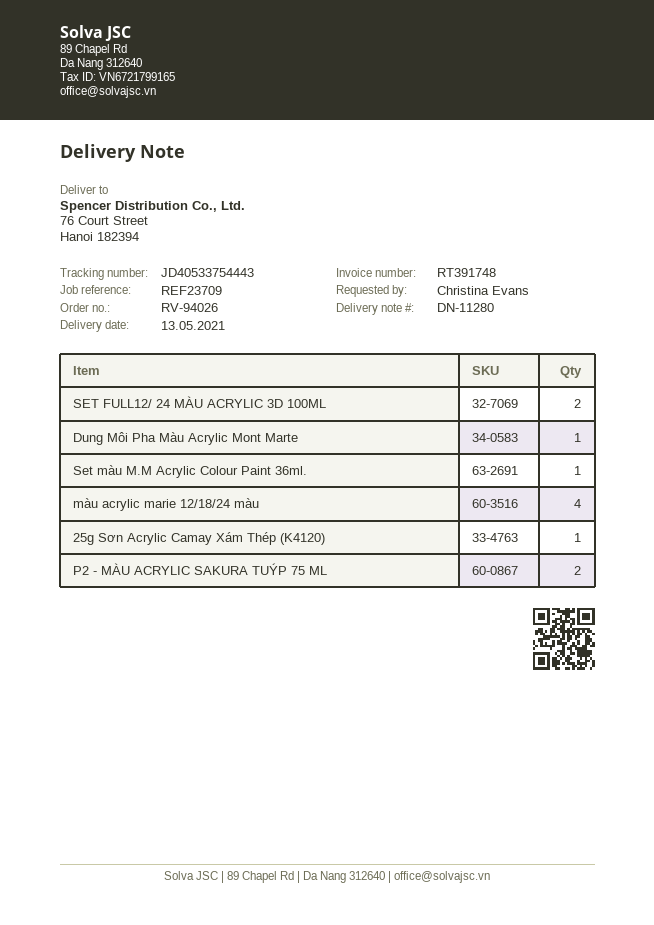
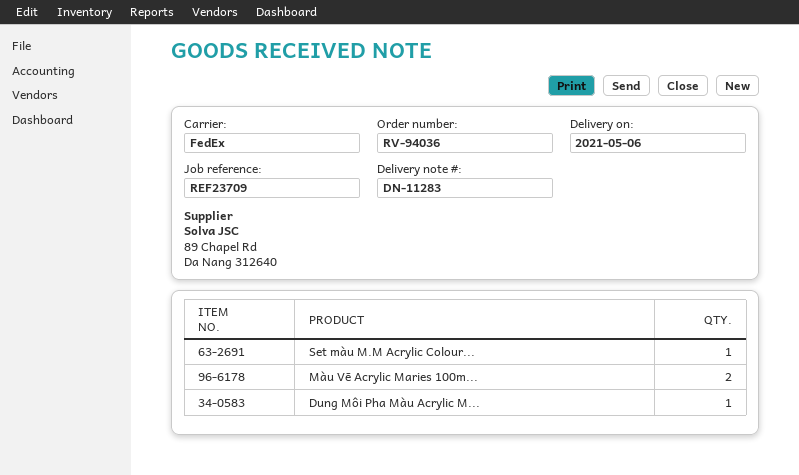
order number: RV-94026 -> RV-94036
delivery note number: DN-11280 -> DN-11283
delivery date: 2021-05-13 -> 2021-05-06
SET FULL12/ 24 MÀU ACRYLIC 3D 100ML: 2 -> none
màu acrylic marie 12/18/24 màu: 4 -> none
25g Sơn Acrylic Camay Xám Thép (K4120): 1 -> none
P2 - MÀU ACRYLIC SAKURA TUÝP 75 ML: 2 -> none
Màu Vẽ Acrylic Maries 100m...: none -> 2

